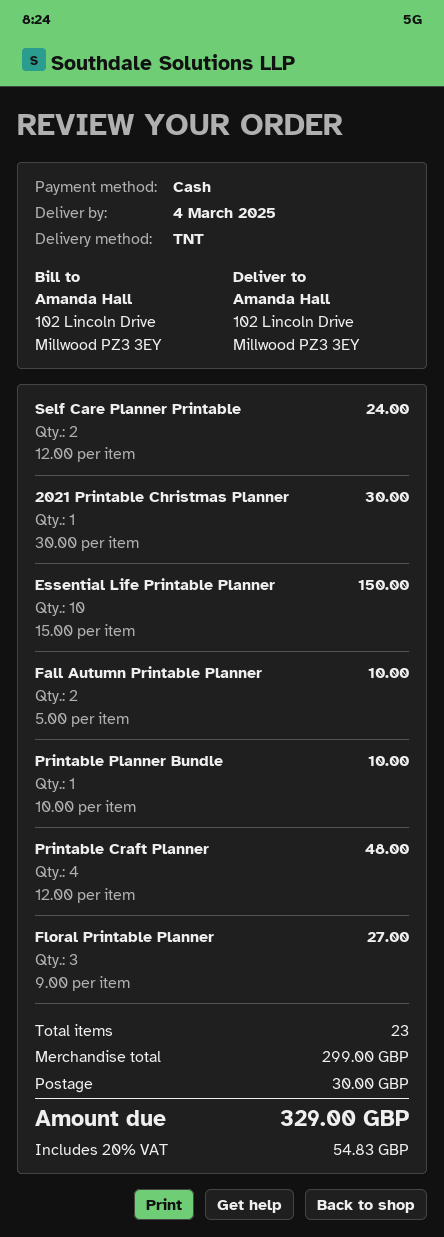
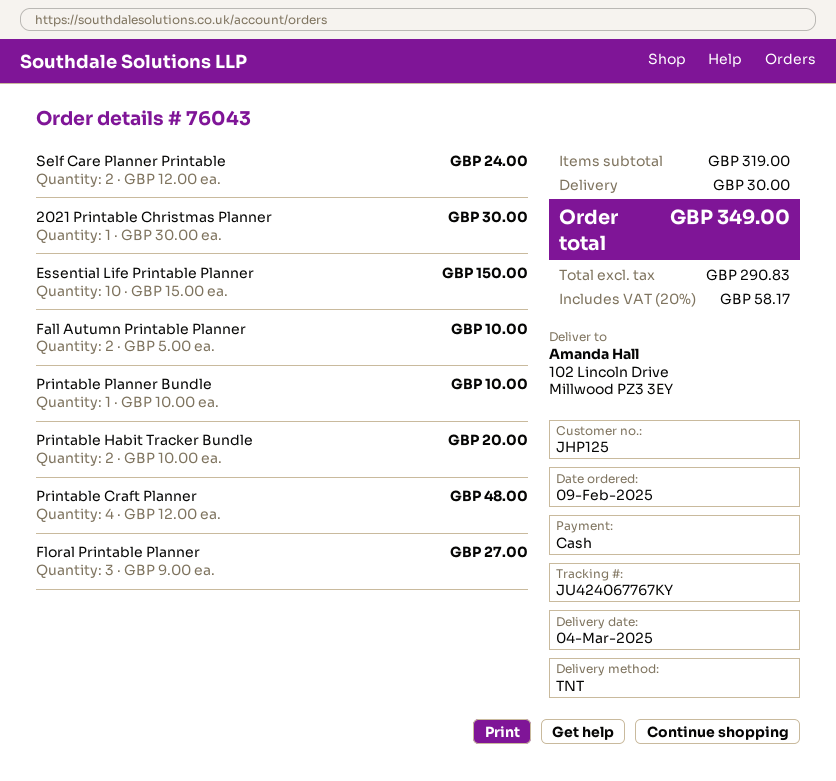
Printable Habit Tracker Bundle: none -> 2 x 10.00 = 20.00
subtotal: 299.00 -> 319.00
tax: 20% = 54.83 -> 20% = 58.17
total: 329.00 -> 349.00

